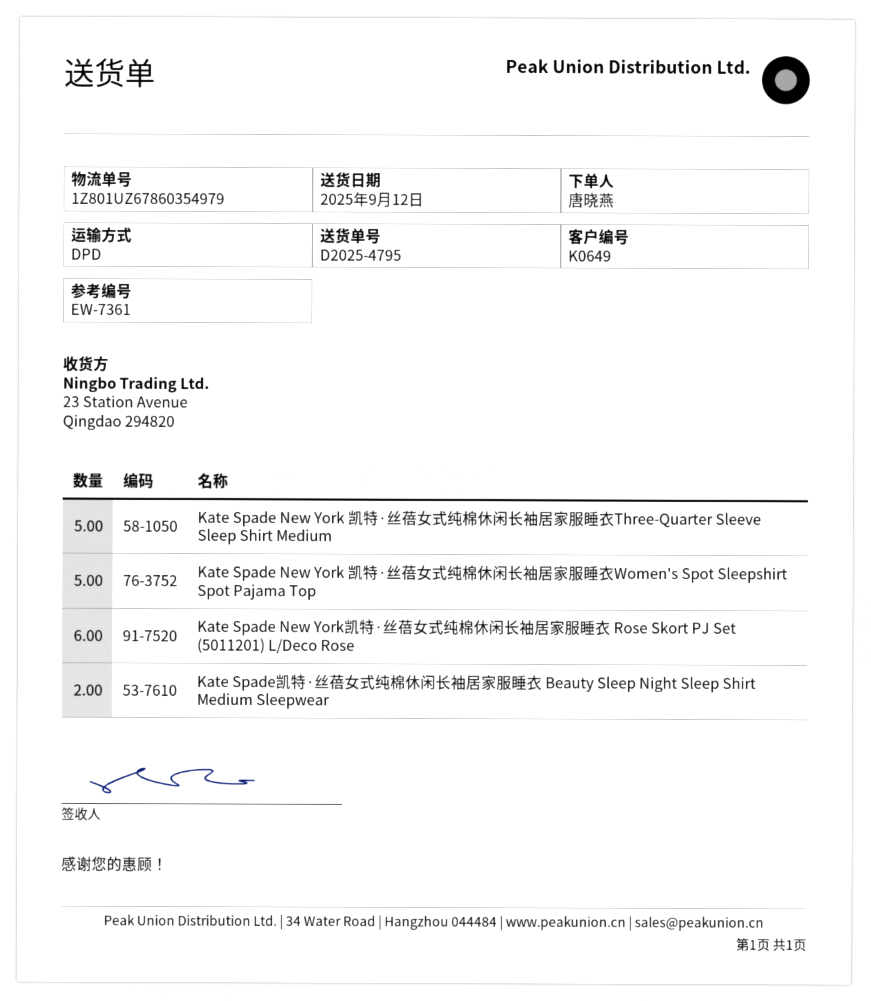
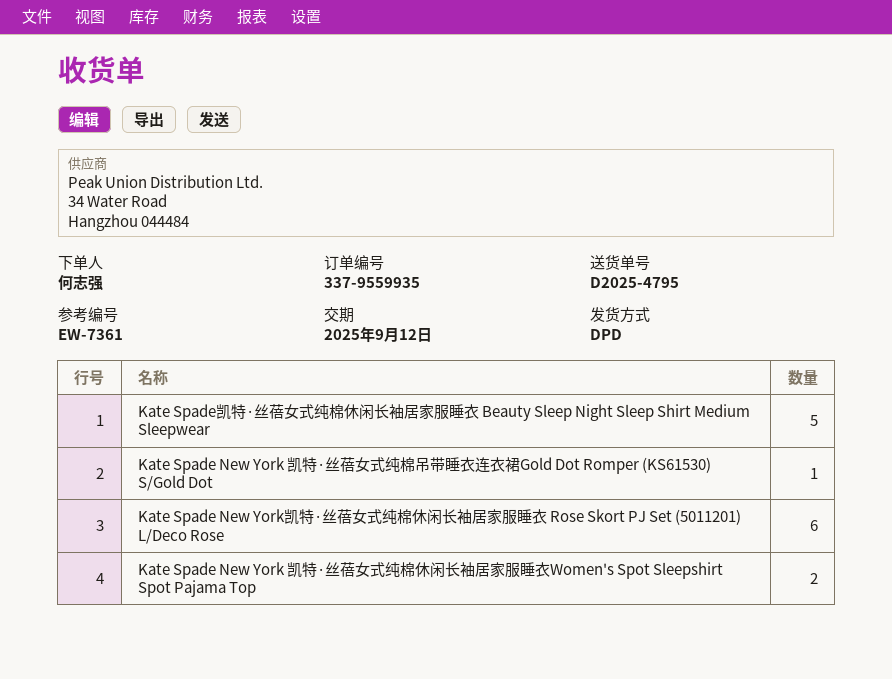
ordered by: 唐晓燕 -> 何志强
Kate Spade New York 凯特·丝蓓女式纯棉休闲长袖居家服睡衣Three-Quarter Sleeve Sleep Shirt Medium: 5 -> none
Kate Spade New York 凯特·丝蓓女式纯棉休闲长袖居家服睡衣Women's Spot Sleepshirt Spot Pajama Top: 5 -> 2
Kate Spade凯特·丝蓓女式纯棉休闲长袖居家服睡衣 Beauty Sleep Night Sleep Shirt Medium Sleepwear: 2 -> 5
Kate Spade New York 凯特·丝蓓女式纯棉吊带睡衣连衣裙Gold Dot Romper (KS61530) S/Gold Dot: none -> 1

